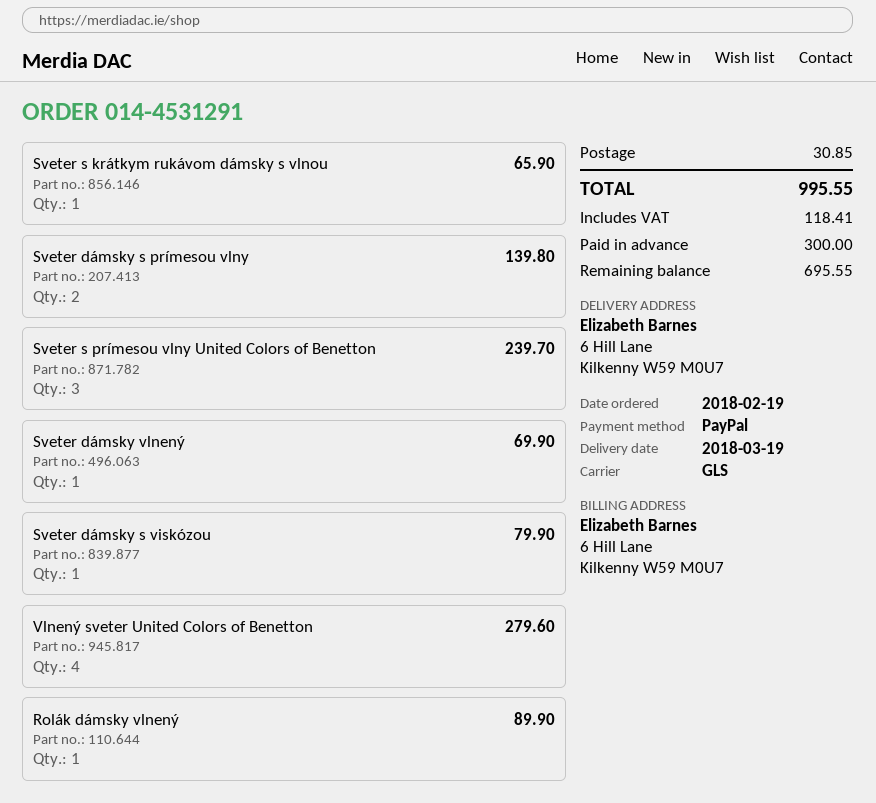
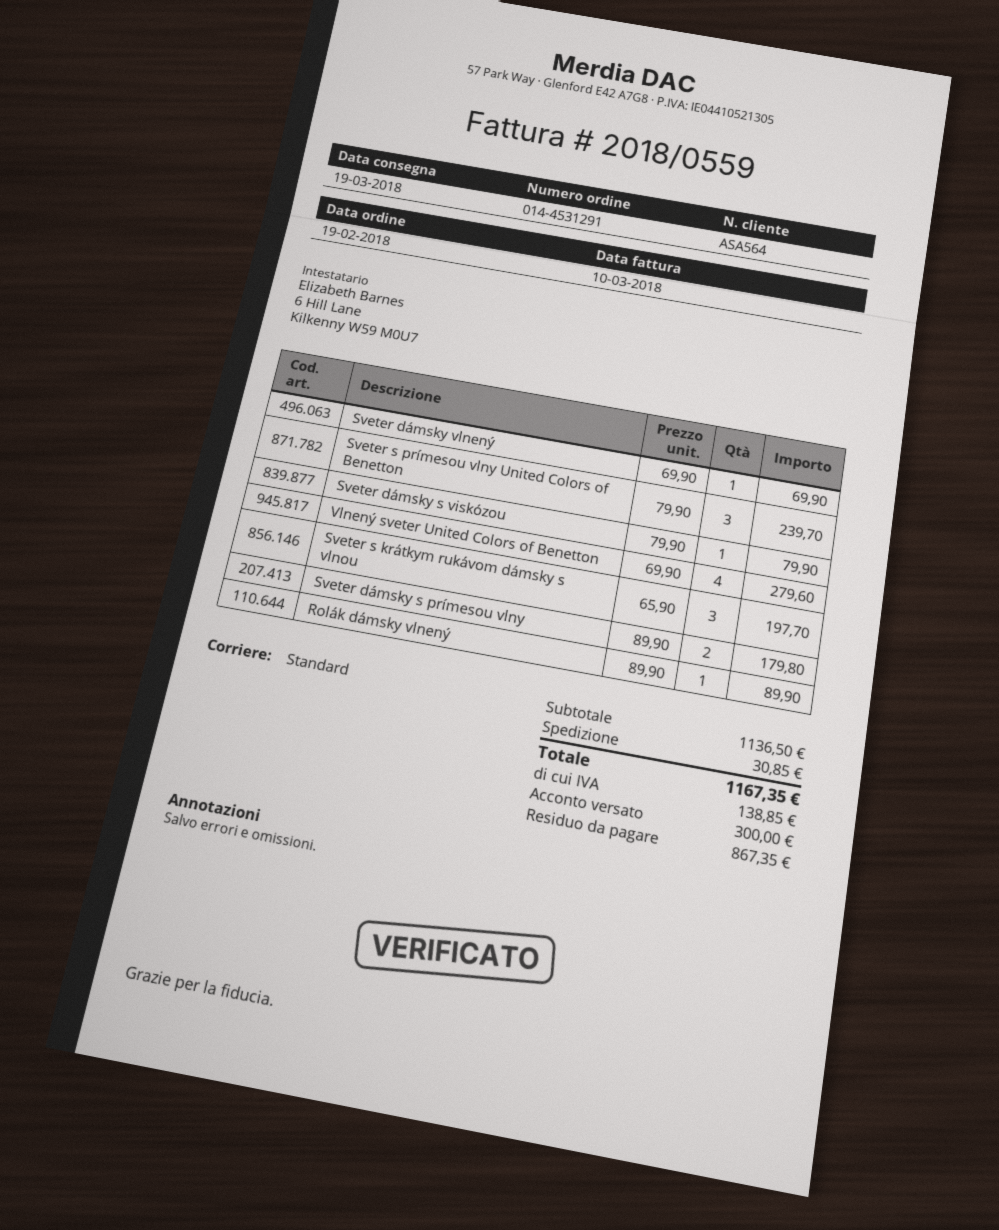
shipping method: GLS -> standard
Sveter s krátkym rukávom dámsky s vlnou: 1 for 65.90 -> 3 for 197.70
Sveter dámsky s prímesou vlny: 2 for 139.80 -> 2 for 179.80
tax: 118.41 -> 138.85
total: 995.55 -> 1167.35
balance: 695.55 -> 867.35

